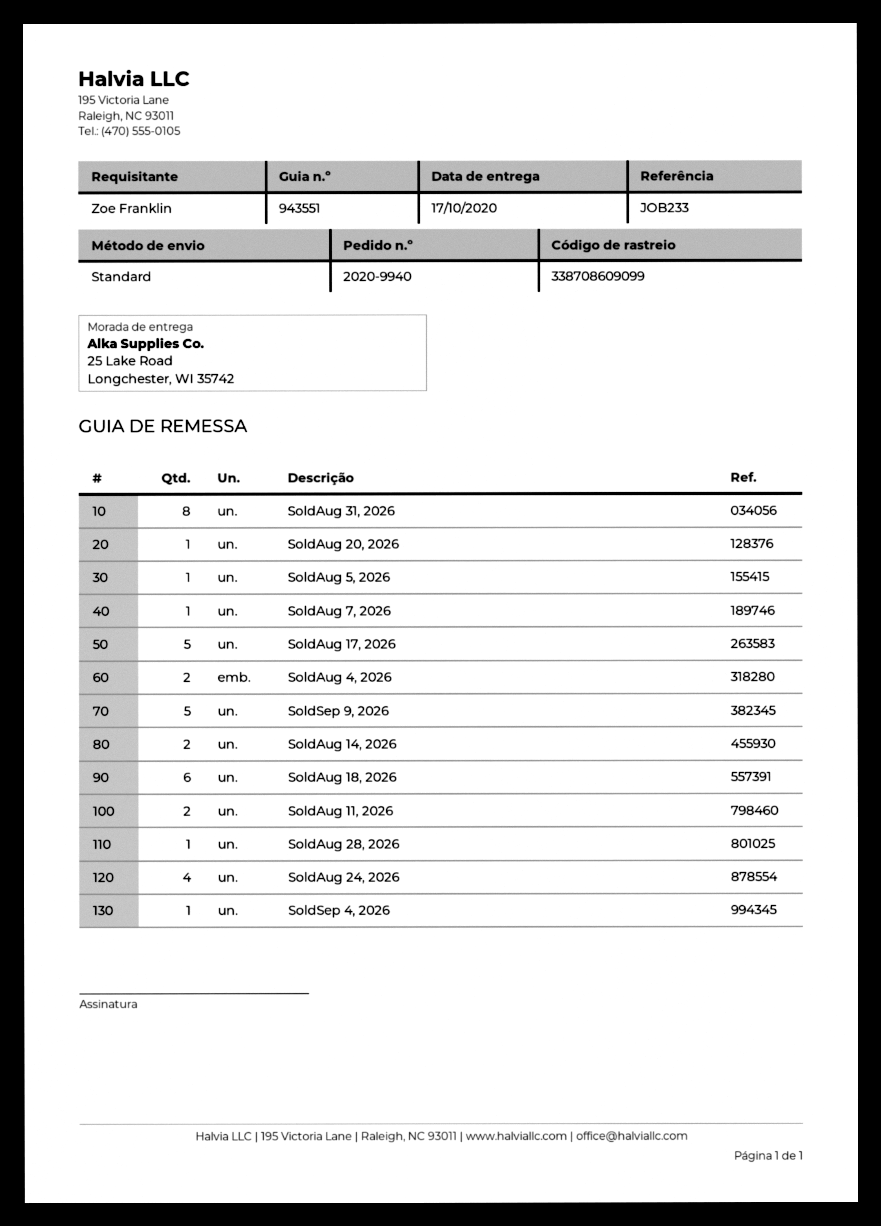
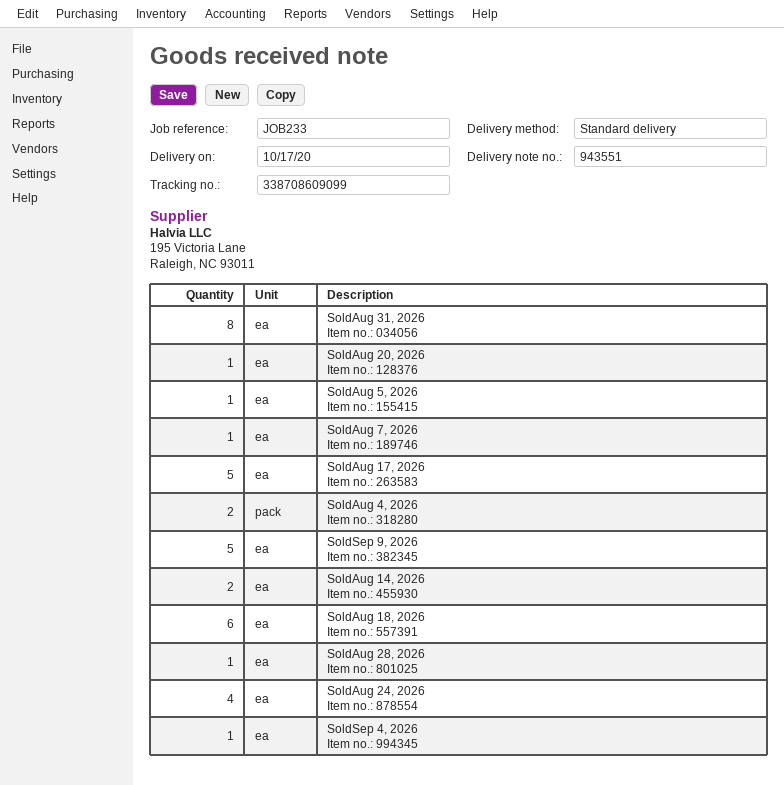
SoldAug 11, 2026: 2 -> none

